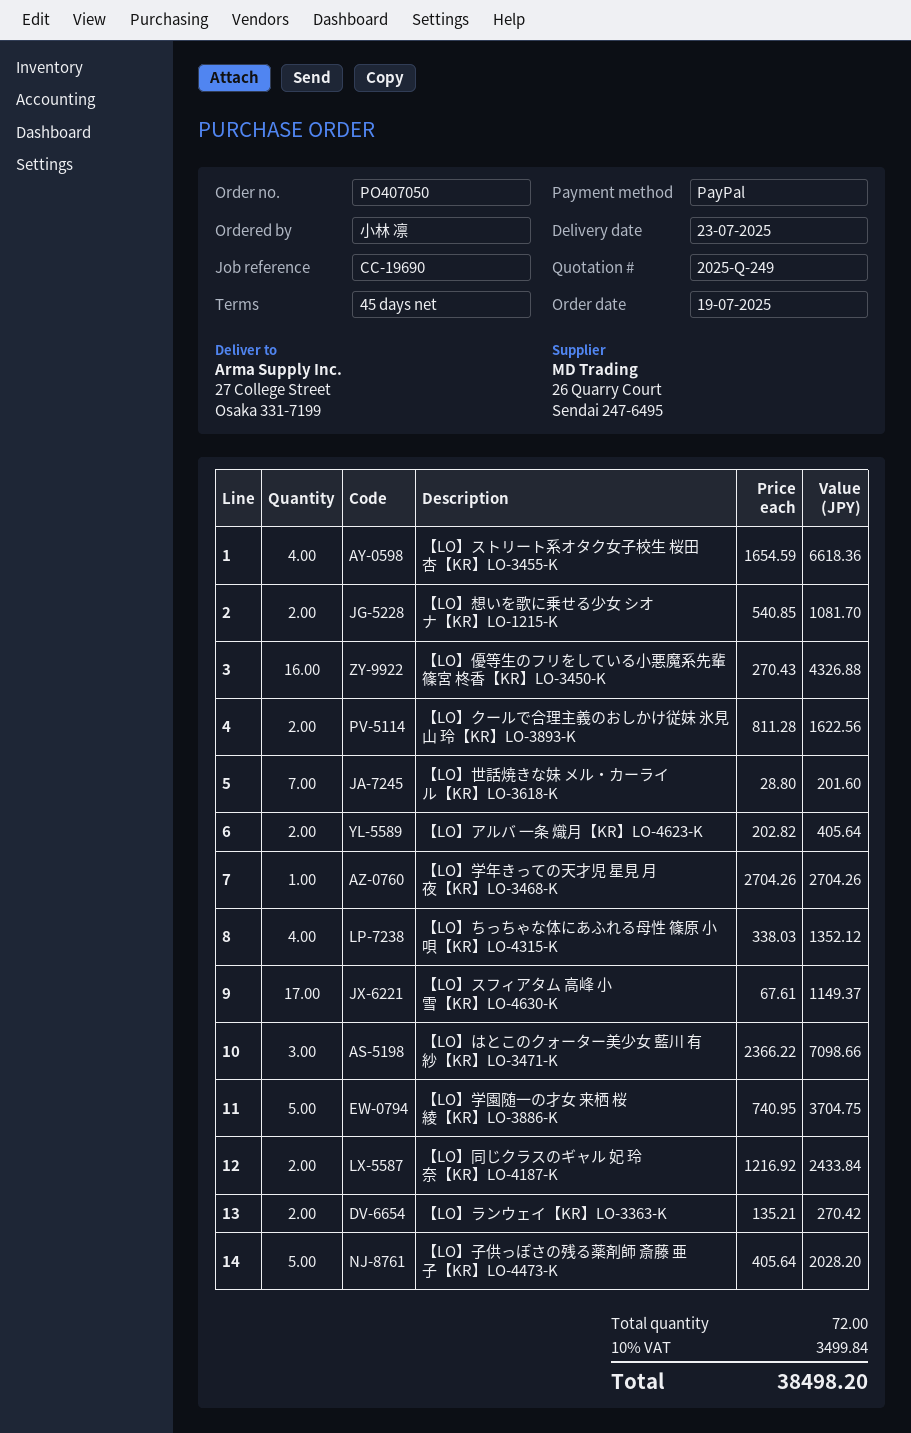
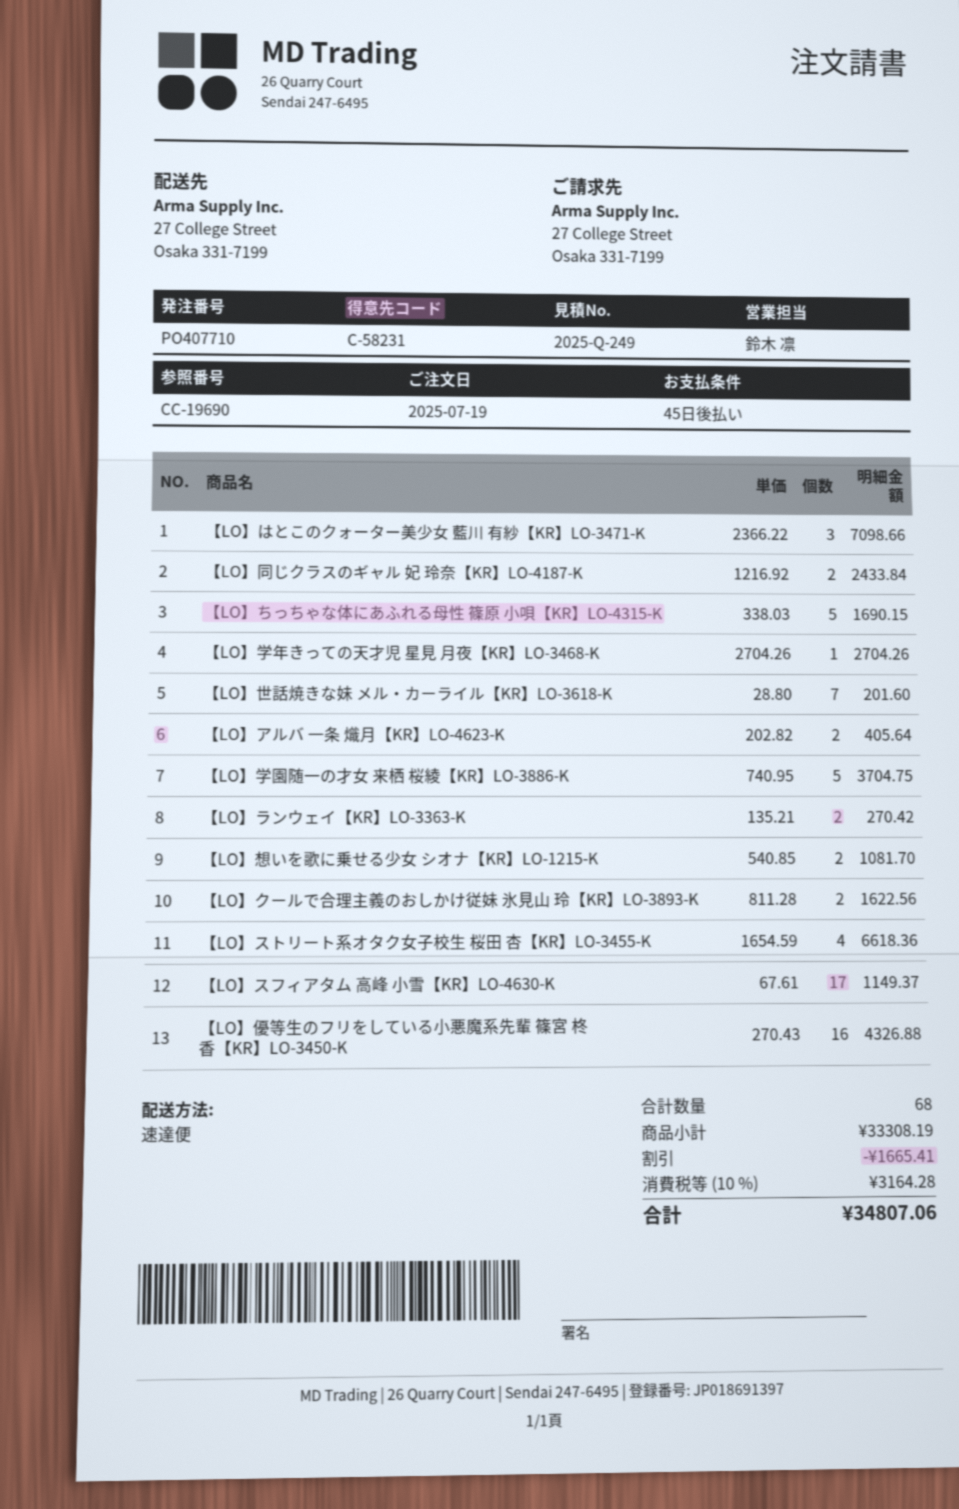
order number: PO407050 -> PO407710
【LO】ちっちゃな体にあふれる母性 篠原 小唄【KR】LO-4315-K: 4 x 338.03 = 1352.12 -> 5 x 338.03 = 1690.15
【LO】子供っぽさの残る薬剤師 斎藤 亜子【KR】LO-4473-K: 5 x 405.64 = 2028.20 -> none
total quantity: 72 -> 68
discount: none -> 1665.41
tax: 10% = 3499.84 -> 10% = 3164.28
total: 38498.20 -> 34807.06

